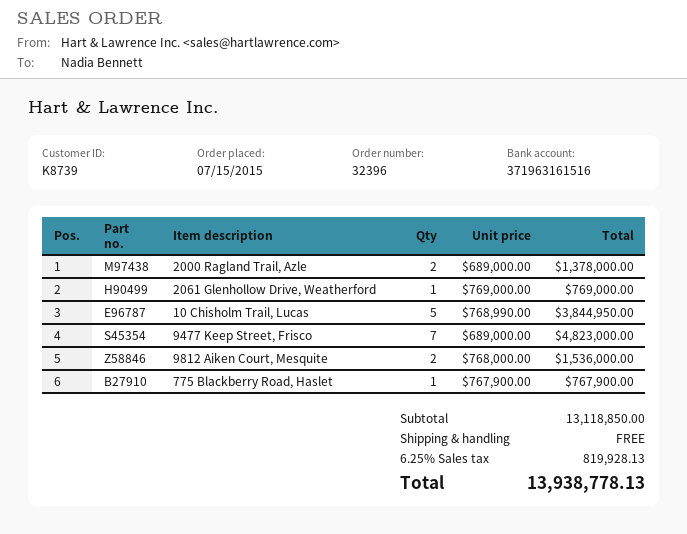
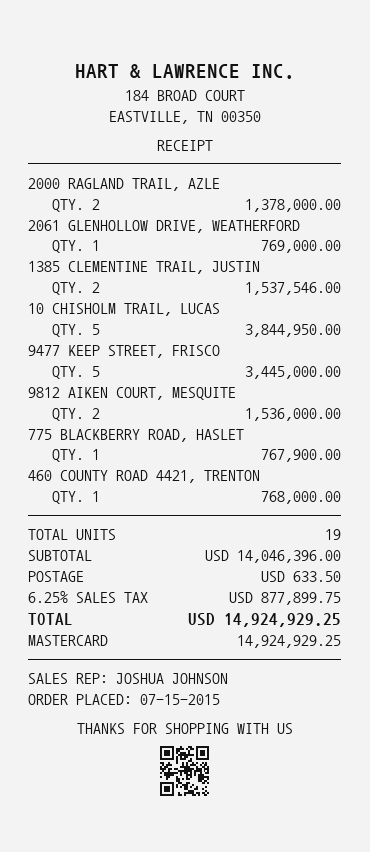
9477 Keep Street, Frisco: 7 for 4823000.00 -> 5 for 3445000.00
1385 CLEMENTINE TRAIL, JUSTIN: none -> 2 for 1537546.00
460 COUNTY ROAD 4421, TRENTON: none -> 1 for 768000.00
subtotal: 13118850.00 -> 14046396.00
shipping: 0.00 -> 633.50
tax: 6.25% = 819928.13 -> 6.25% = 877899.75
total: 13938778.13 -> 14924929.25

